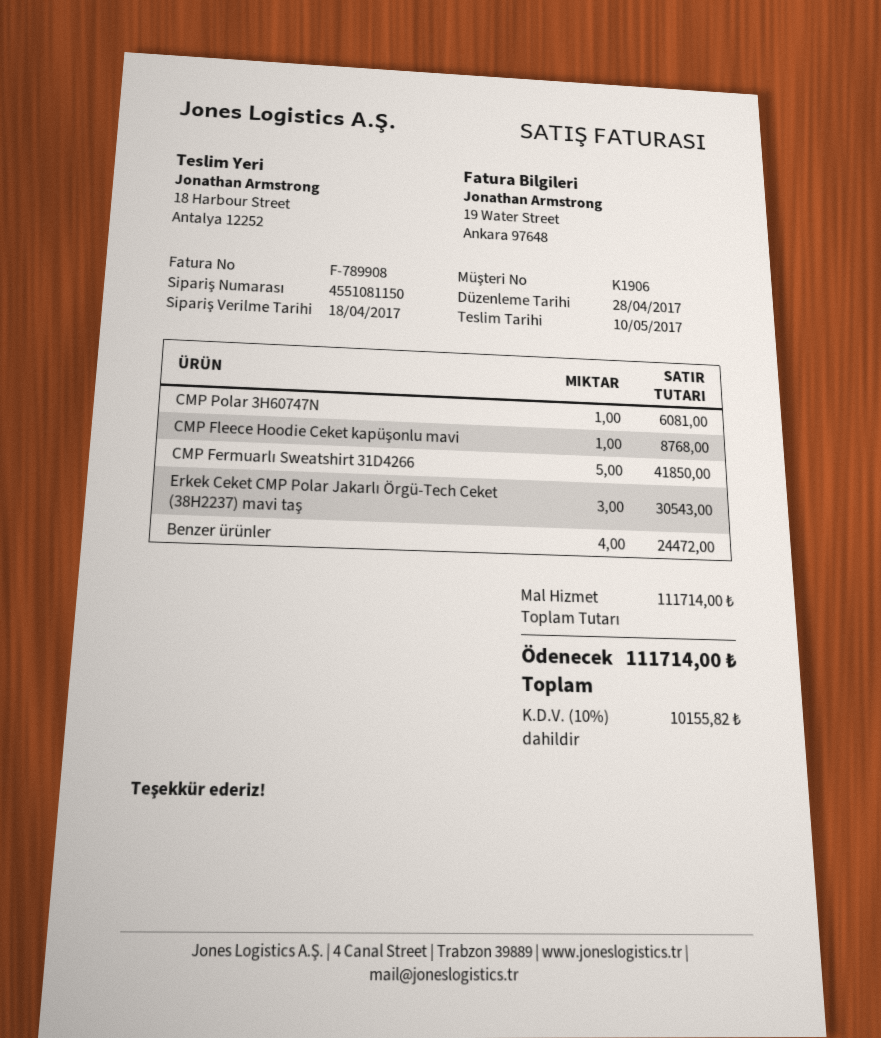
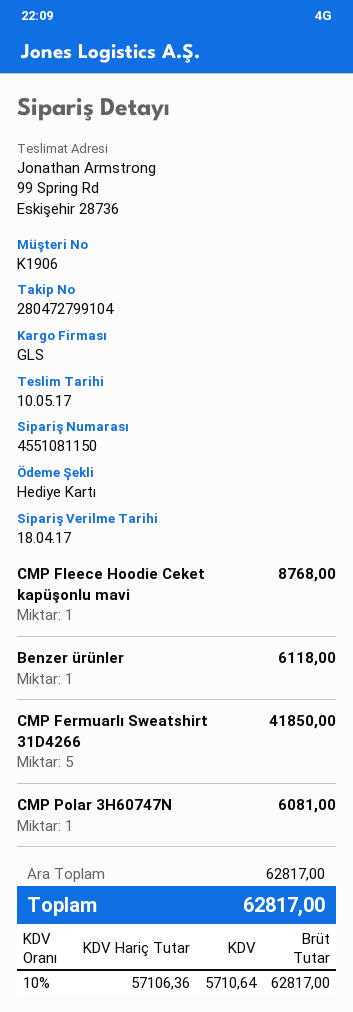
ship to: 18 Harbour Street, Antalya 12252 -> 99 Spring Rd, Eskişehir 28736
Erkek Ceket CMP Polar Jakarlı Örgü-Tech Ceket (38H2237) mavi taş: 3 for 30543.00 -> none
Benzer ürünler: 4 for 24472.00 -> 1 for 6118.00
subtotal: 111714.00 -> 62817.00
tax: 10% = 10155.82 -> 10% = 5710.64
total: 111714.00 -> 62817.00

